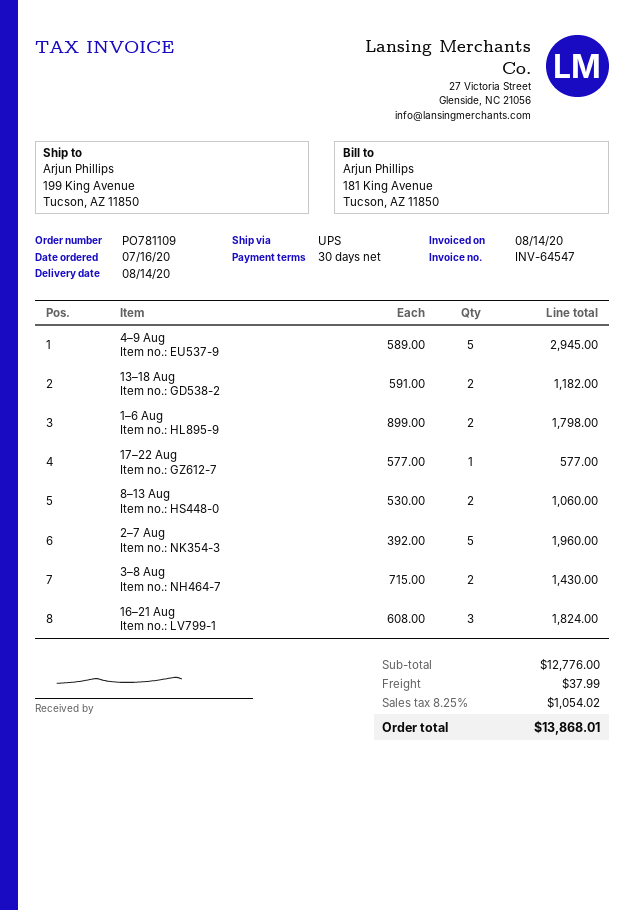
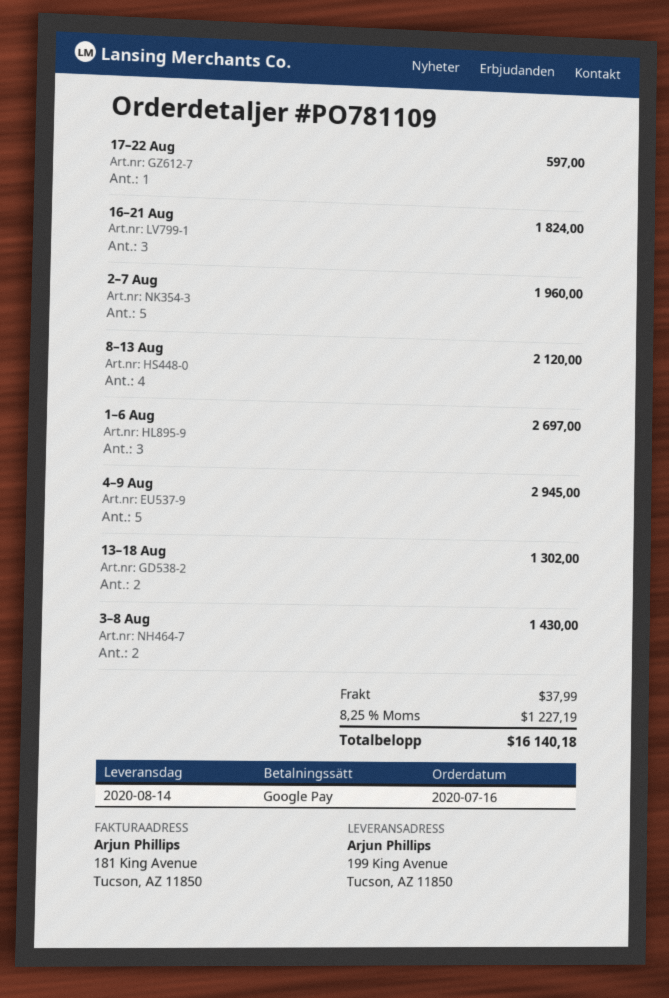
13–18 Aug: 2 for 1182.00 -> 2 for 1302.00
1–6 Aug: 2 for 1798.00 -> 3 for 2697.00
17–22 Aug: 1 for 577.00 -> 1 for 597.00
8–13 Aug: 2 for 1060.00 -> 4 for 2120.00
tax: 8.25% = 1054.02 -> 8.25% = 1227.19
total: 13868.01 -> 16140.18

